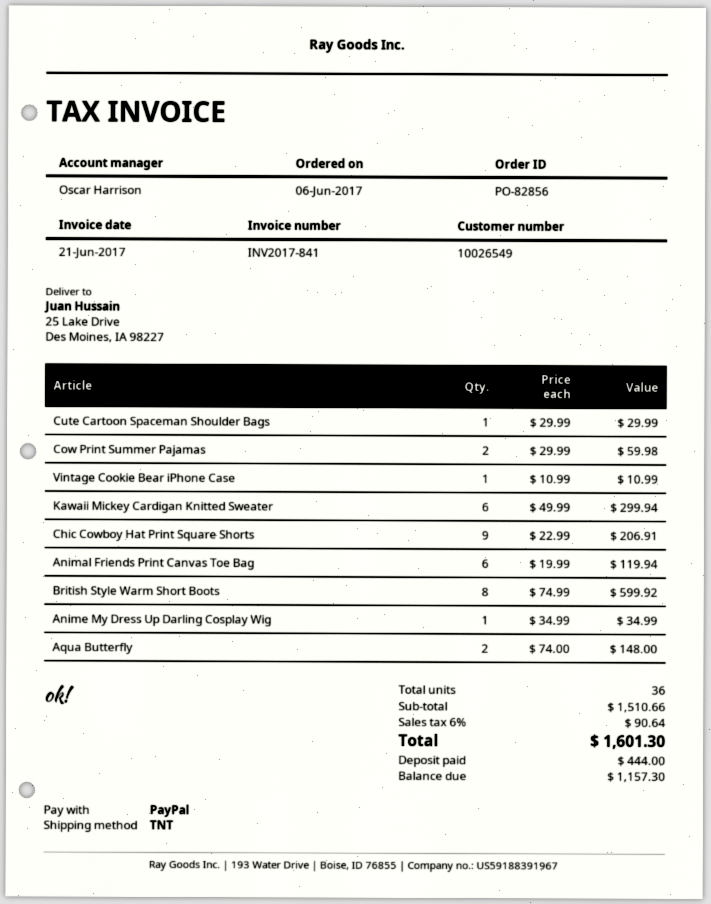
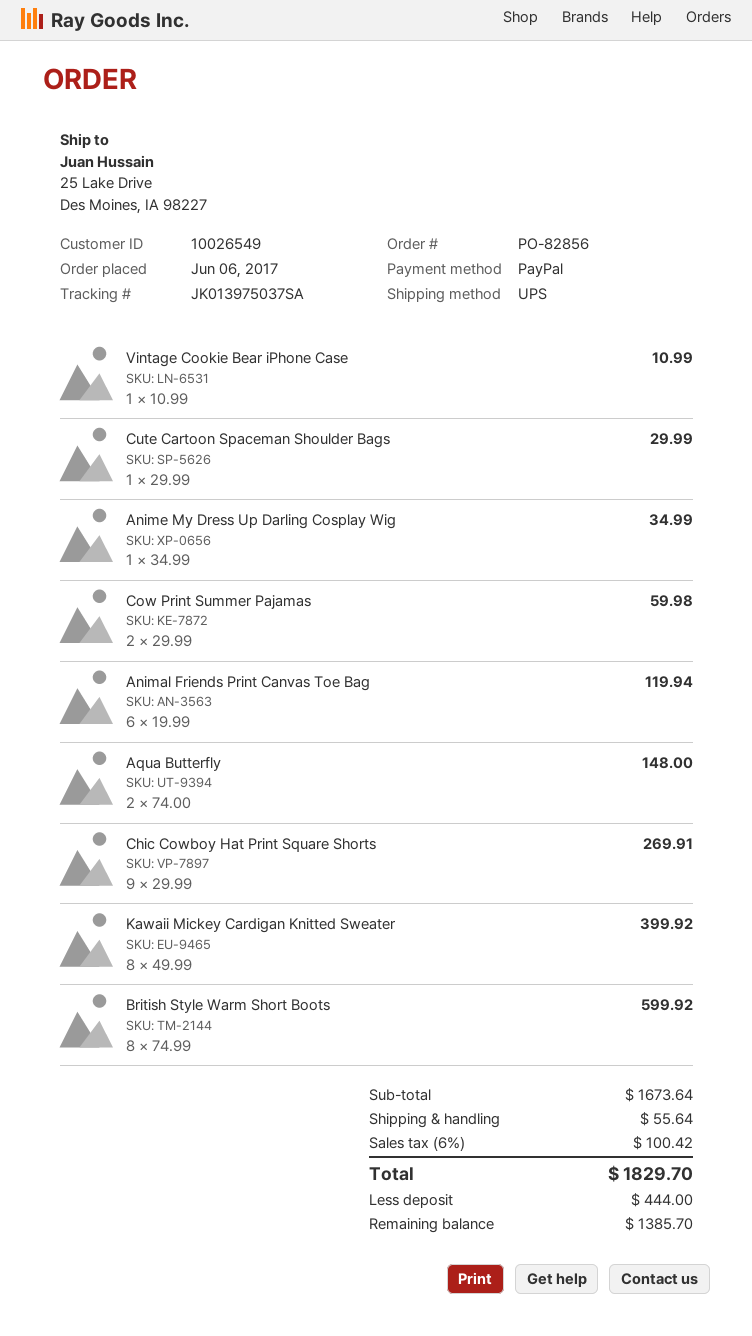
shipping method: TNT -> UPS
Kawaii Mickey Cardigan Knitted Sweater: 6 x 49.99 = 299.94 -> 8 x 49.99 = 399.92
Chic Cowboy Hat Print Square Shorts: 9 x 22.99 = 206.91 -> 9 x 29.99 = 269.91
subtotal: 1510.66 -> 1673.64
shipping: none -> 55.64
tax: 6% = 90.64 -> 6% = 100.42
total: 1601.30 -> 1829.70
balance: 1157.30 -> 1385.70

